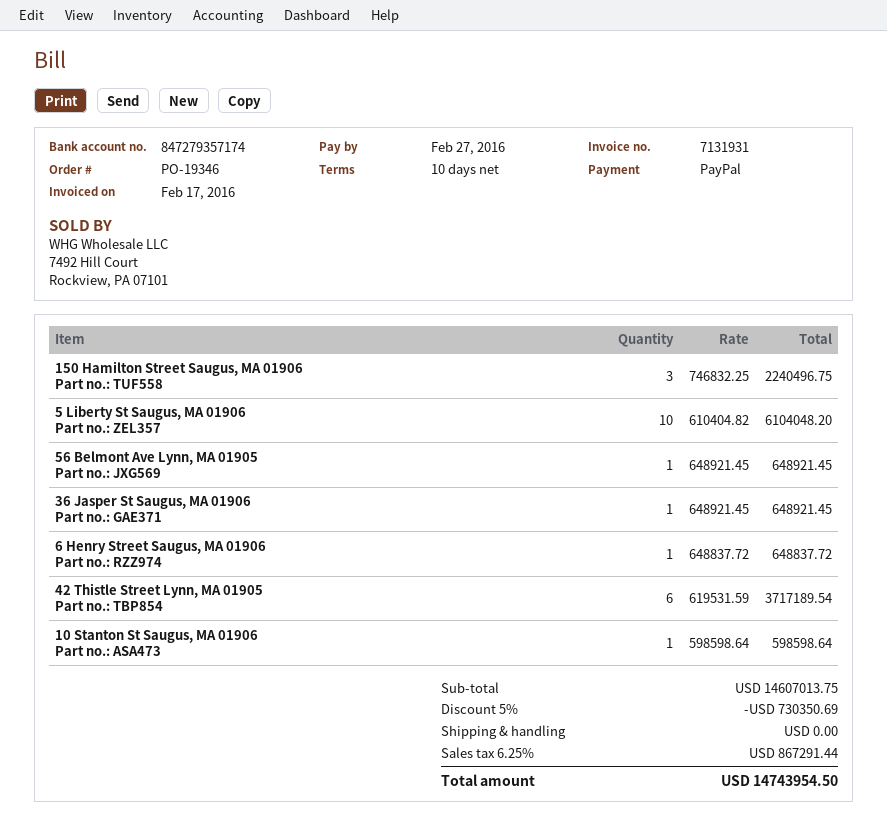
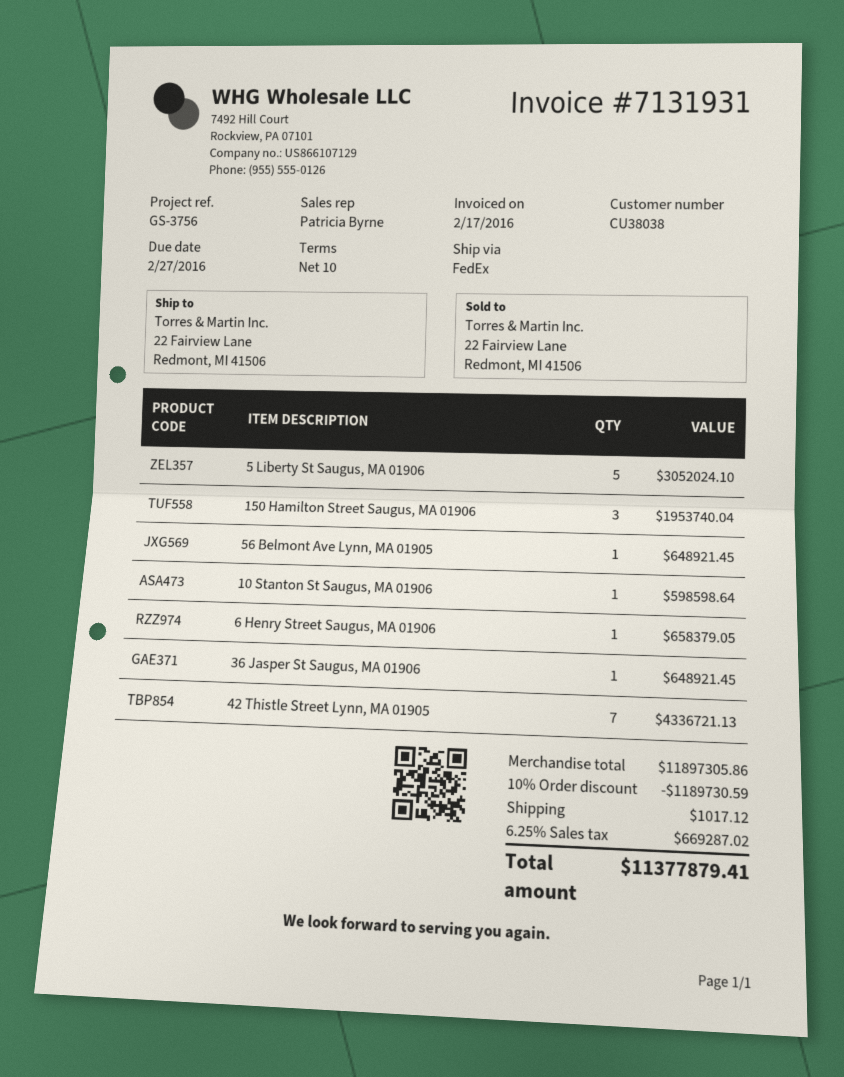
150 Hamilton Street Saugus, MA 01906: 3 for 2240496.75 -> 3 for 1953740.04
5 Liberty St Saugus, MA 01906: 10 for 6104048.20 -> 5 for 3052024.10
6 Henry Street Saugus, MA 01906: 1 for 648837.72 -> 1 for 658379.05
42 Thistle Street Lynn, MA 01905: 6 for 3717189.54 -> 7 for 4336721.13
subtotal: 14607013.75 -> 11897305.86
discount: 5% = 730350.69 -> 10% = 1189730.59
shipping: 0.00 -> 1017.12
tax: 6.25% = 867291.44 -> 6.25% = 669287.02
total: 14743954.50 -> 11377879.41

